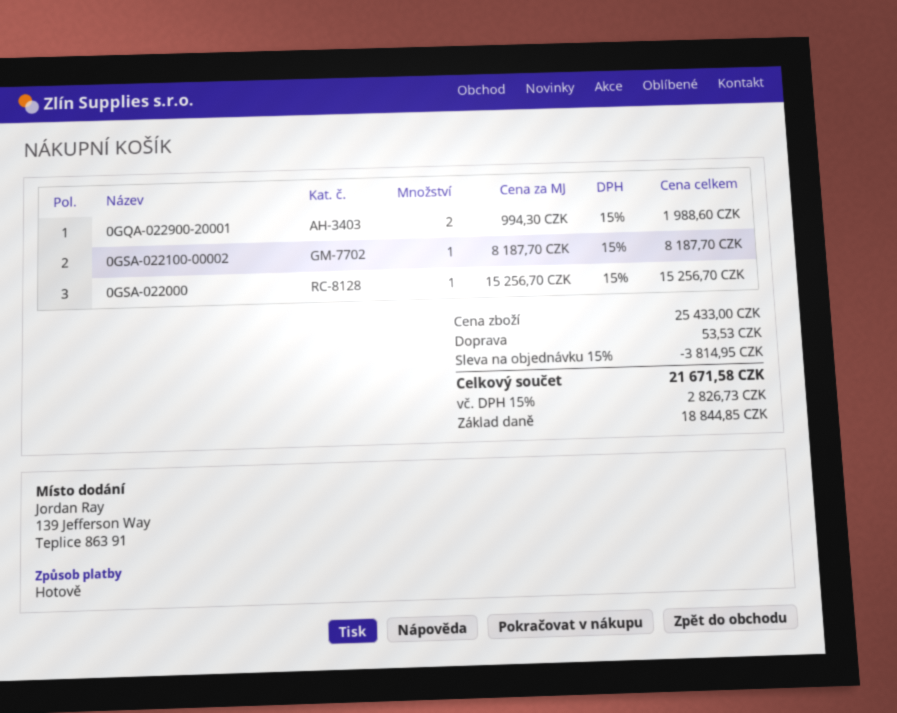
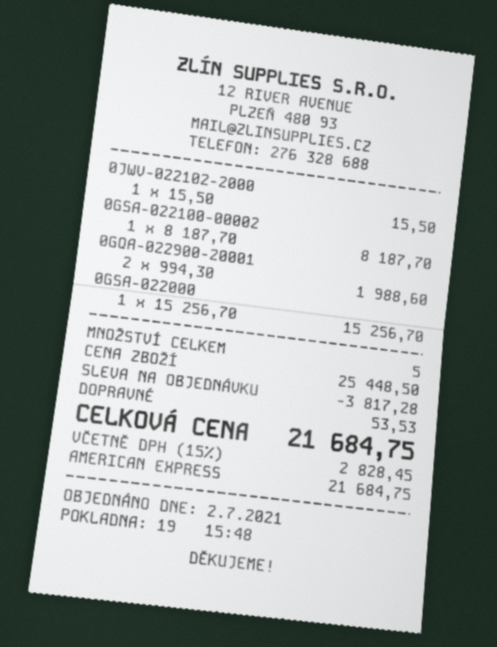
payment method: cash -> American Express
0JWV-022102-2000: none -> 1 x 15.50 = 15.50
subtotal: 25433.00 -> 25448.50
discount: 3814.95 -> 3817.28
tax: 15% = 2826.73 -> 15% = 2828.45
total: 21671.58 -> 21684.75

